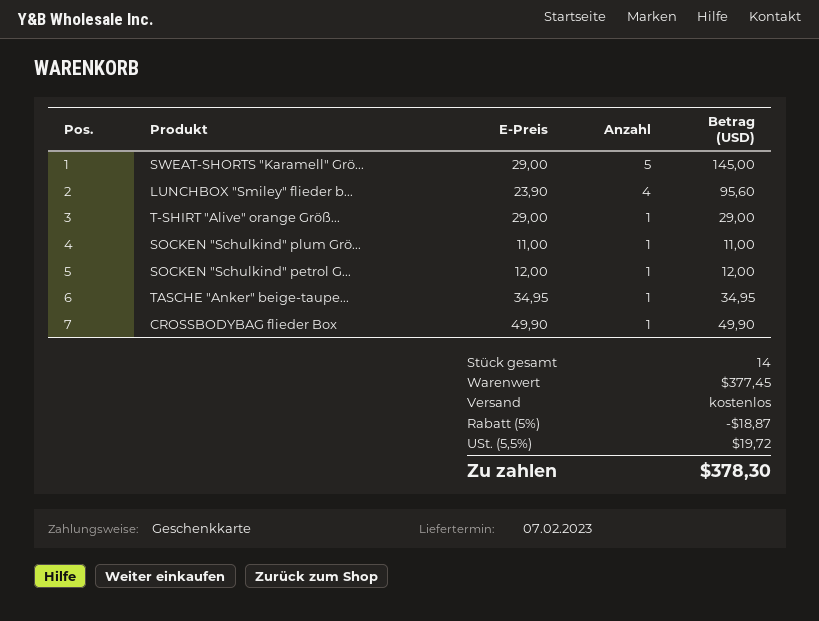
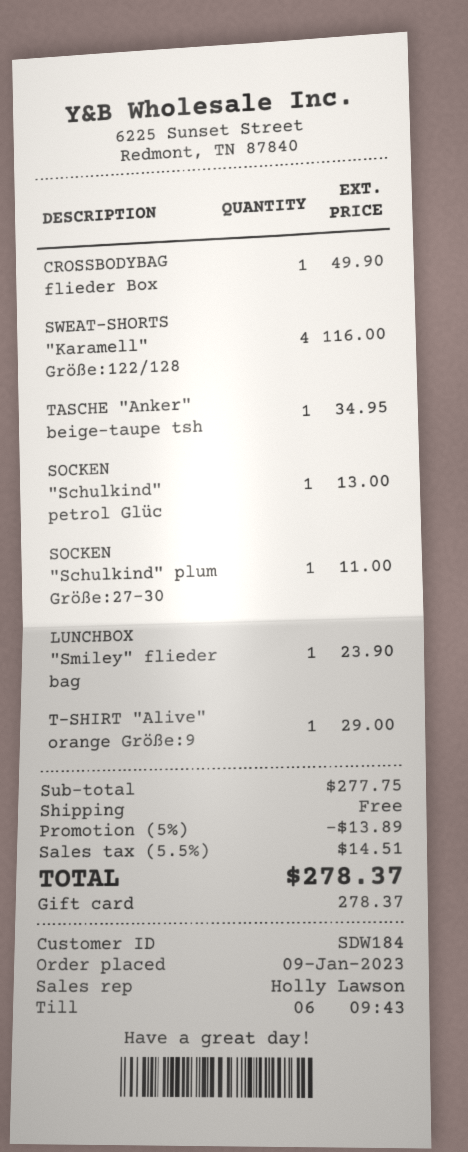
SWEAT-SHORTS "Karamell" Grö...: 5 for 145.00 -> 4 for 116.00
LUNCHBOX "Smiley" flieder b...: 4 for 95.60 -> 1 for 23.90
SOCKEN "Schulkind" petrol G...: 1 for 12.00 -> 1 for 13.00
subtotal: 377.45 -> 277.75
discount: 5% = 18.87 -> 5% = 13.89
tax: 5.5% = 19.72 -> 5.5% = 14.51
total: 378.30 -> 278.37

